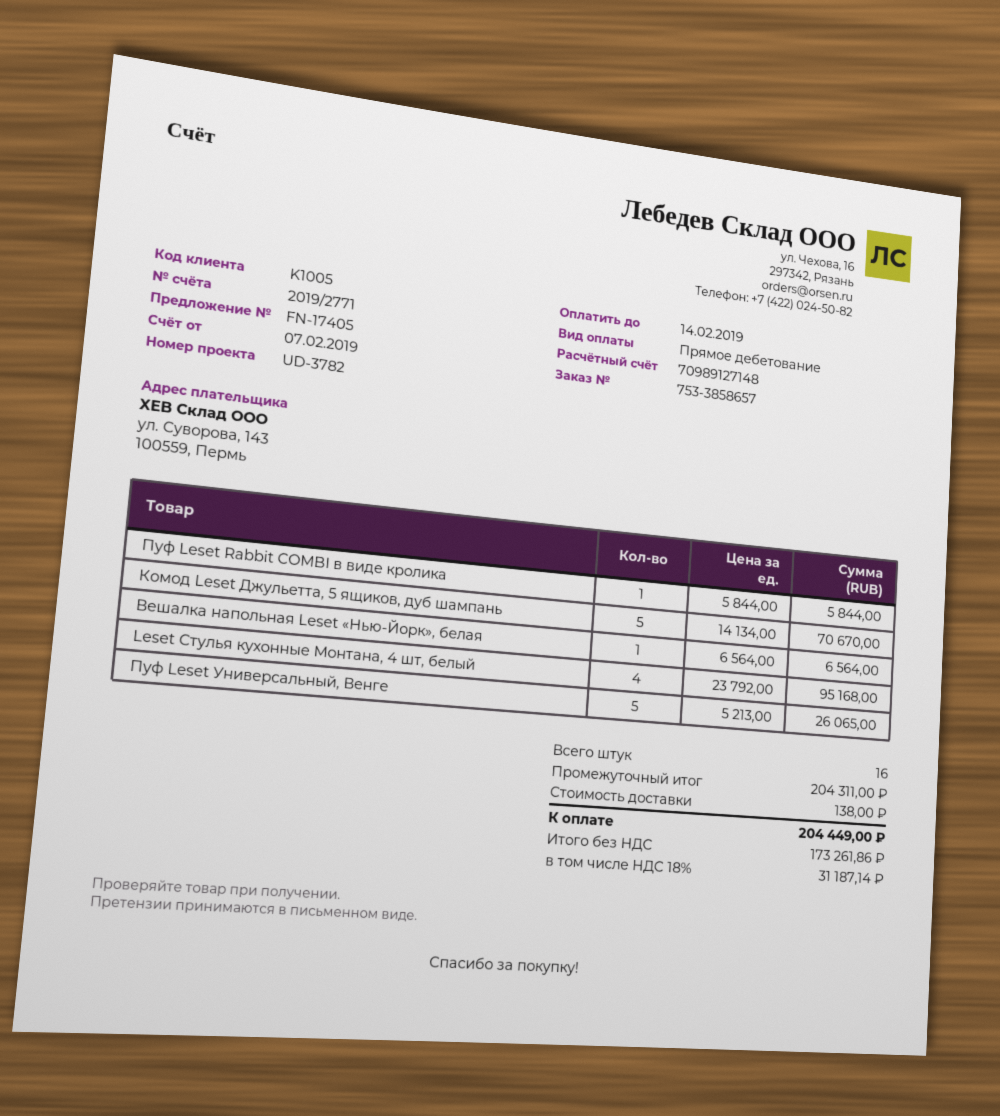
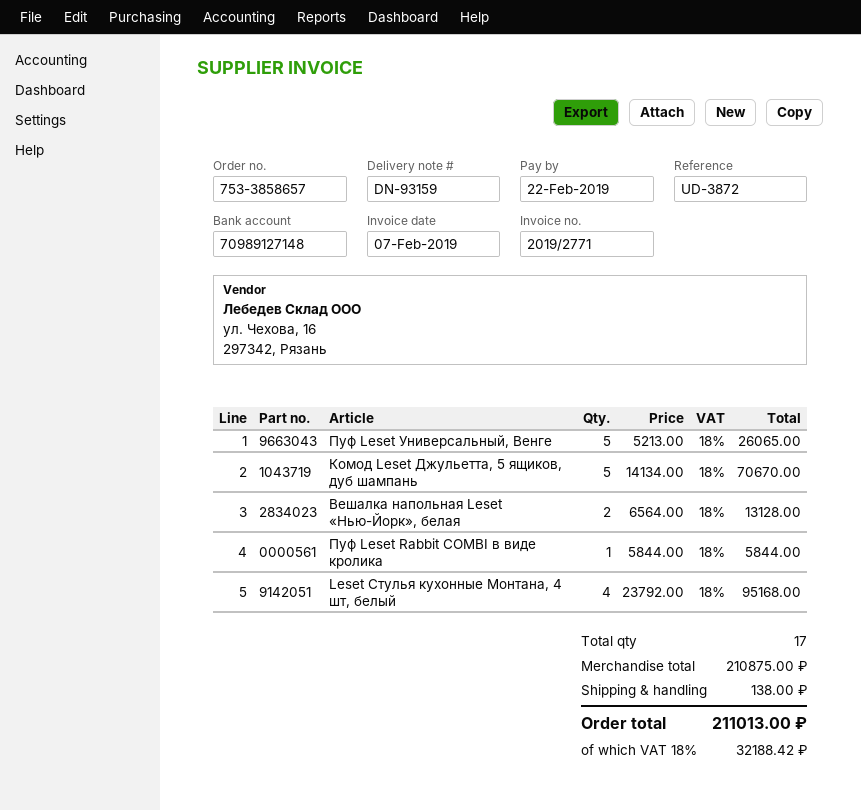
due date: 2019-02-14 -> 2019-02-22
reference: UD-3782 -> UD-3872
Вешалка напольная Leset «Нью-Йорк», белая: 1 x 6564.00 = 6564.00 -> 2 x 6564.00 = 13128.00
total quantity: 16 -> 17
subtotal: 204311.00 -> 210875.00
tax: 18% = 31187.14 -> 18% = 32188.42
total: 204449.00 -> 211013.00

